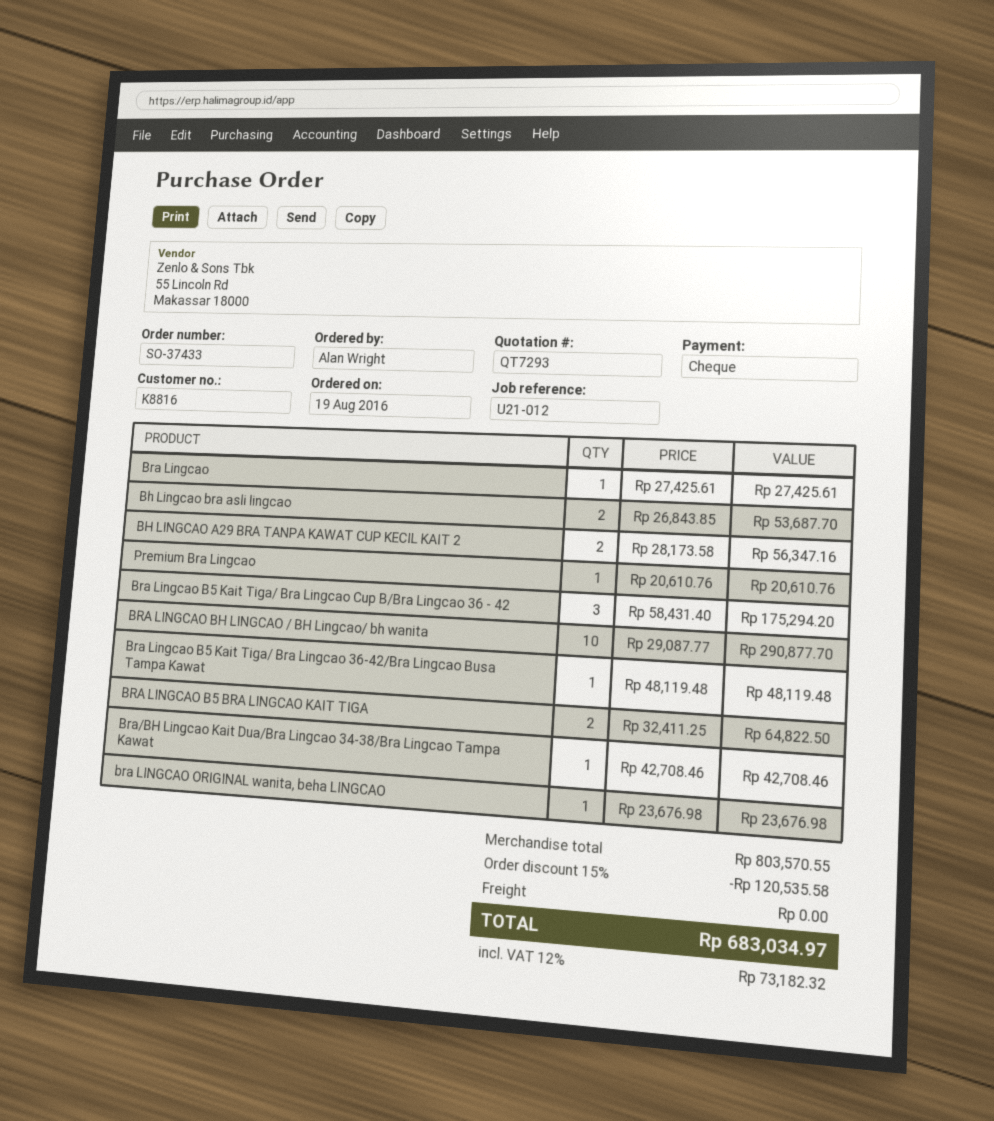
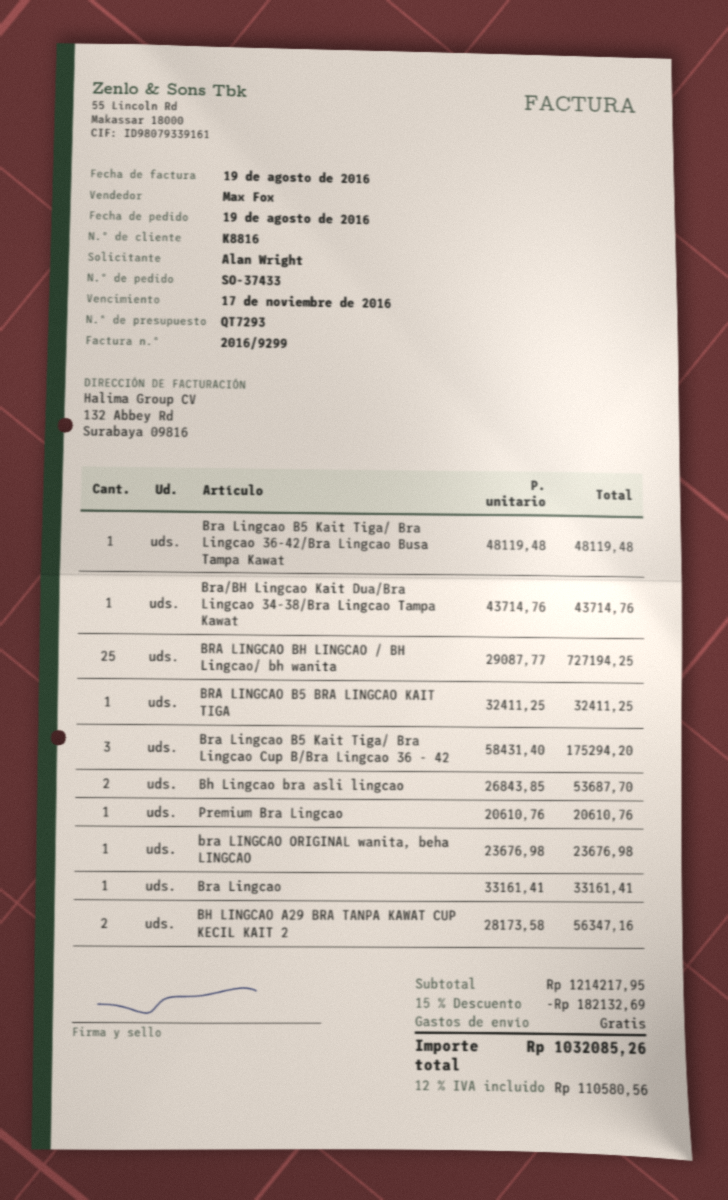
Bra Lingcao: 1 x 27425.61 = 27425.61 -> 1 x 33161.41 = 33161.41
BRA LINGCAO BH LINGCAO / BH Lingcao/ bh wanita: 10 x 29087.77 = 290877.70 -> 25 x 29087.77 = 727194.25
BRA LINGCAO B5 BRA LINGCAO KAIT TIGA: 2 x 32411.25 = 64822.50 -> 1 x 32411.25 = 32411.25
Bra/BH Lingcao Kait Dua/Bra Lingcao 34-38/Bra Lingcao Tampa Kawat: 1 x 42708.46 = 42708.46 -> 1 x 43714.76 = 43714.76
subtotal: 803570.55 -> 1214217.95
discount: 15% = 120535.58 -> 15% = 182132.69
tax: 12% = 73182.32 -> 12% = 110580.56
total: 683034.97 -> 1032085.26

